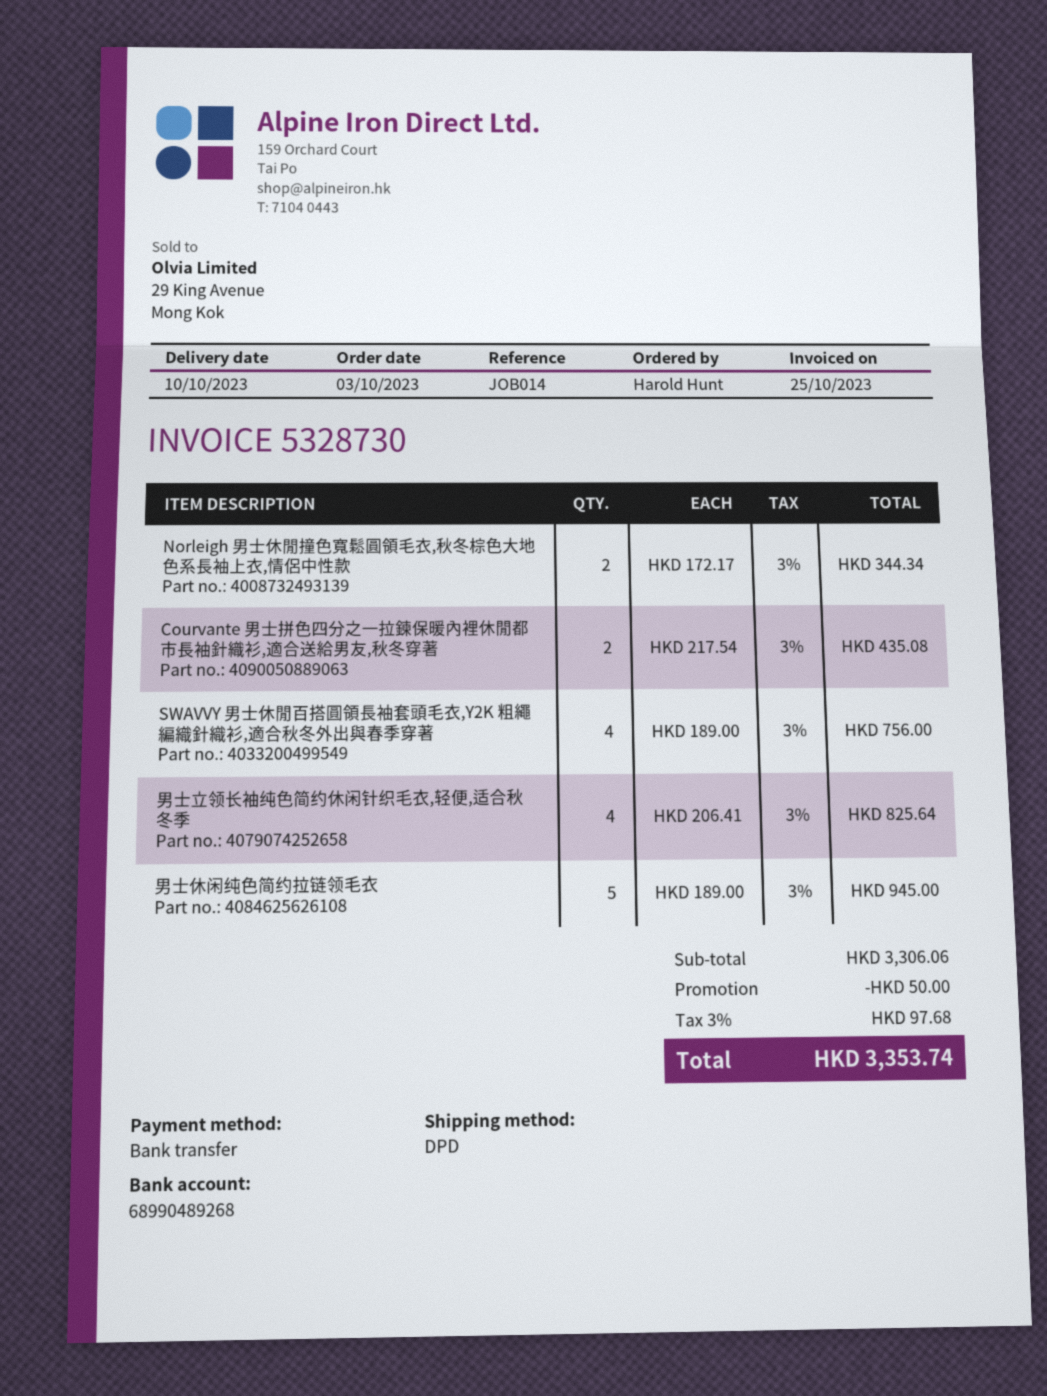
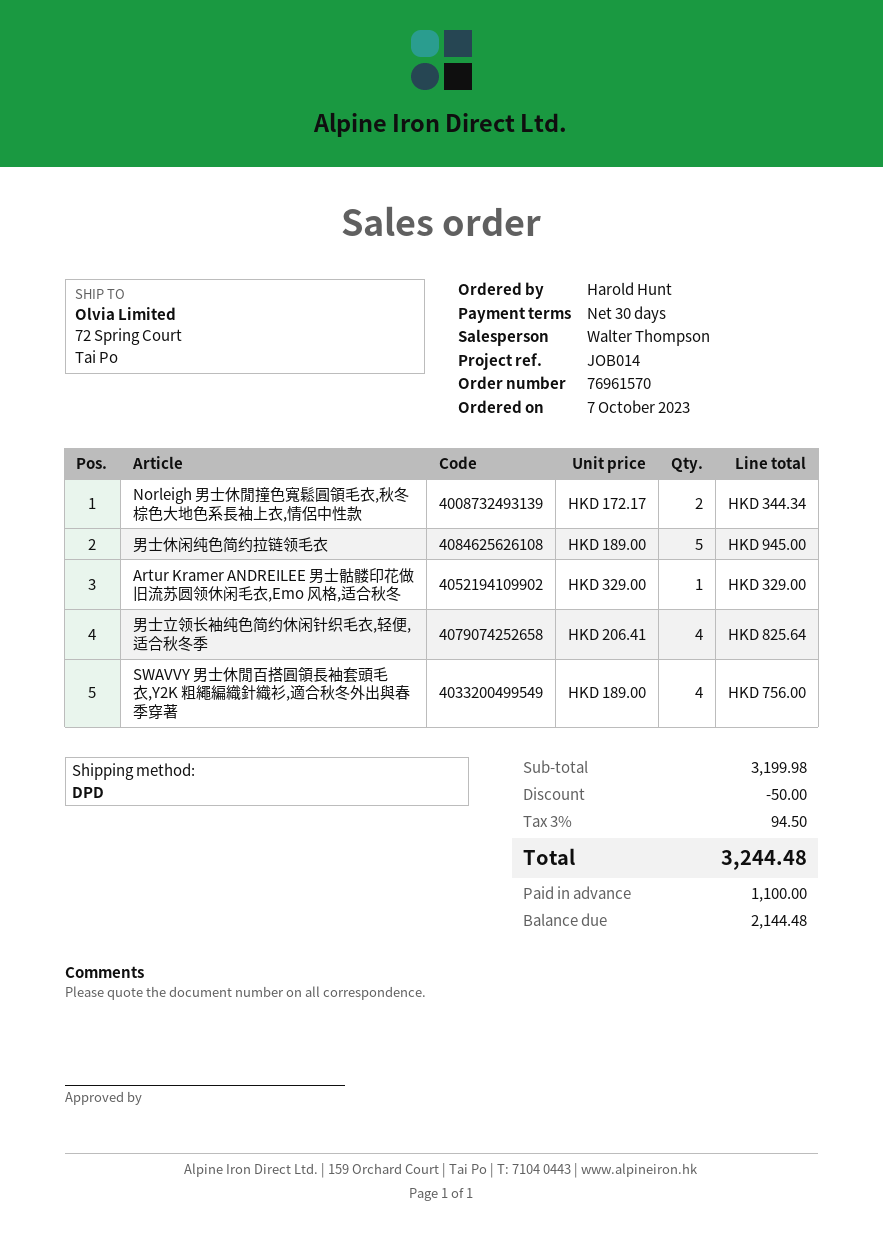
order date: 2023-10-03 -> 2023-10-07
Courvante 男士拼色四分之一拉鍊保暖內裡休閒都市長袖針織衫,適合送給男友,秋冬穿著: 2 x 217.54 = 435.08 -> none
Artur Kramer ANDREILEE 男士骷髅印花做旧流苏圆领休闲毛衣,Emo 风格,适合秋冬: none -> 1 x 329.00 = 329.00
subtotal: 3306.06 -> 3199.98
tax: 3% = 97.68 -> 3% = 94.50
total: 3353.74 -> 3244.48

